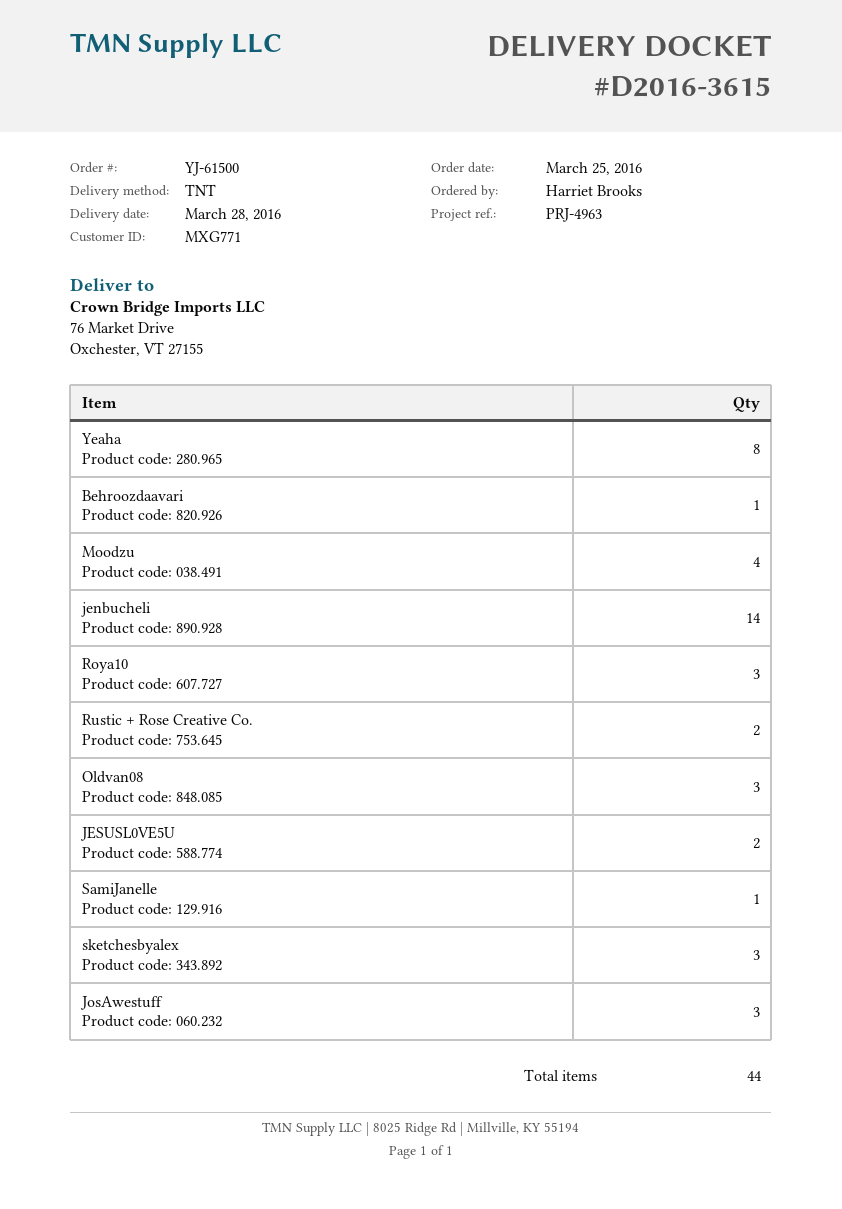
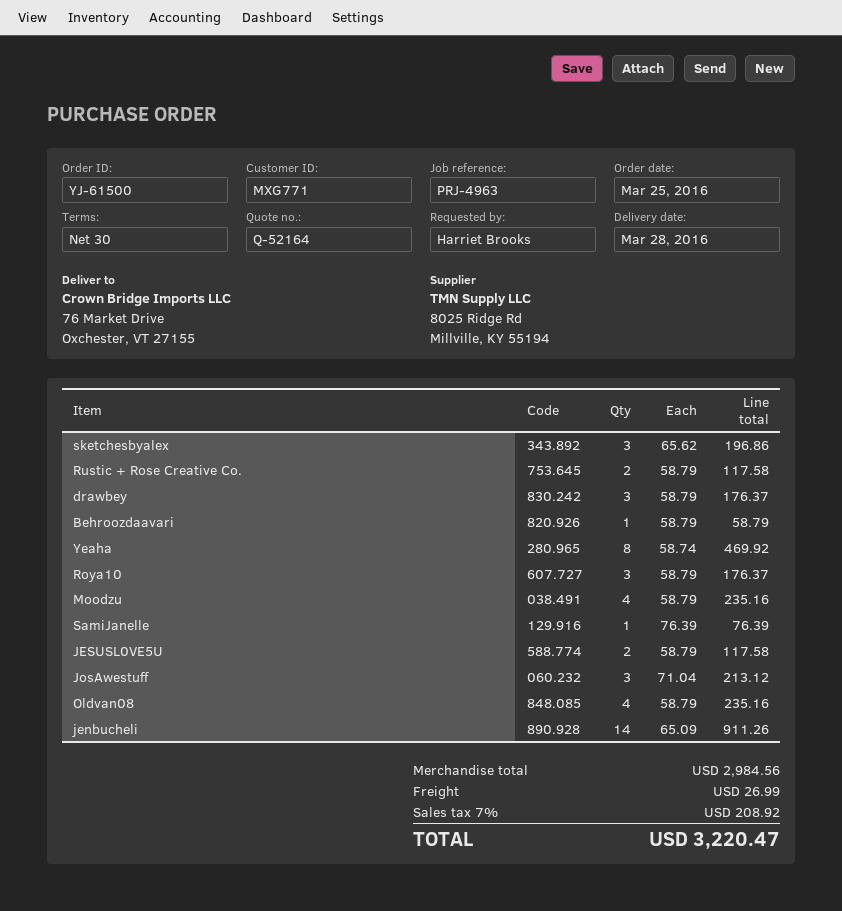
Oldvan08: 3 -> 4
drawbey: none -> 3

